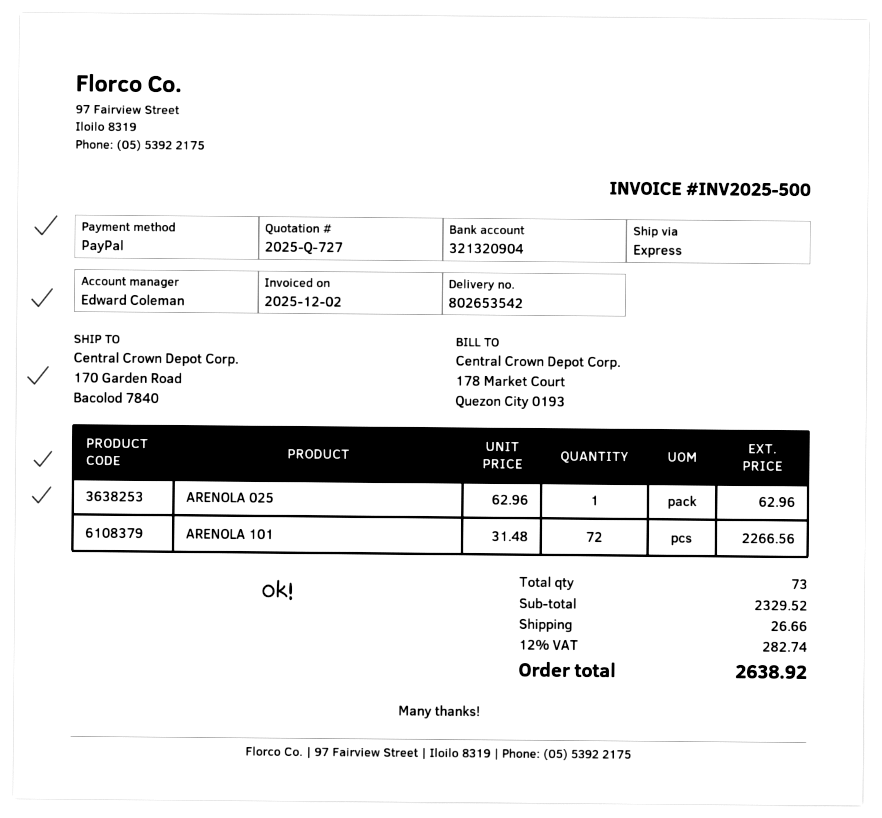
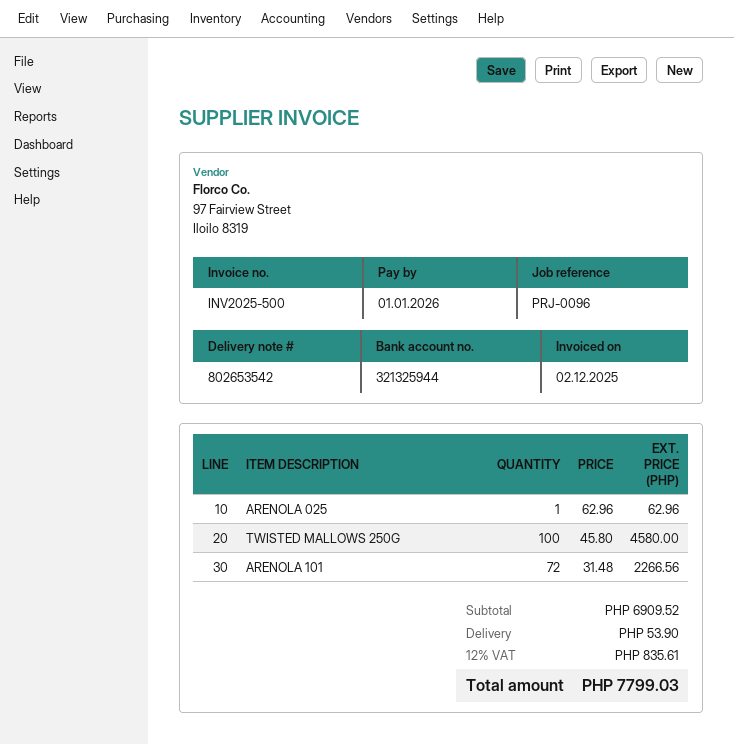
bank account: 321320904 -> 321325944
TWISTED MALLOWS 250G: none -> 100 x 45.80 = 4580.00
subtotal: 2329.52 -> 6909.52
shipping: 26.66 -> 53.90
tax: 12% = 282.74 -> 12% = 835.61
total: 2638.92 -> 7799.03

